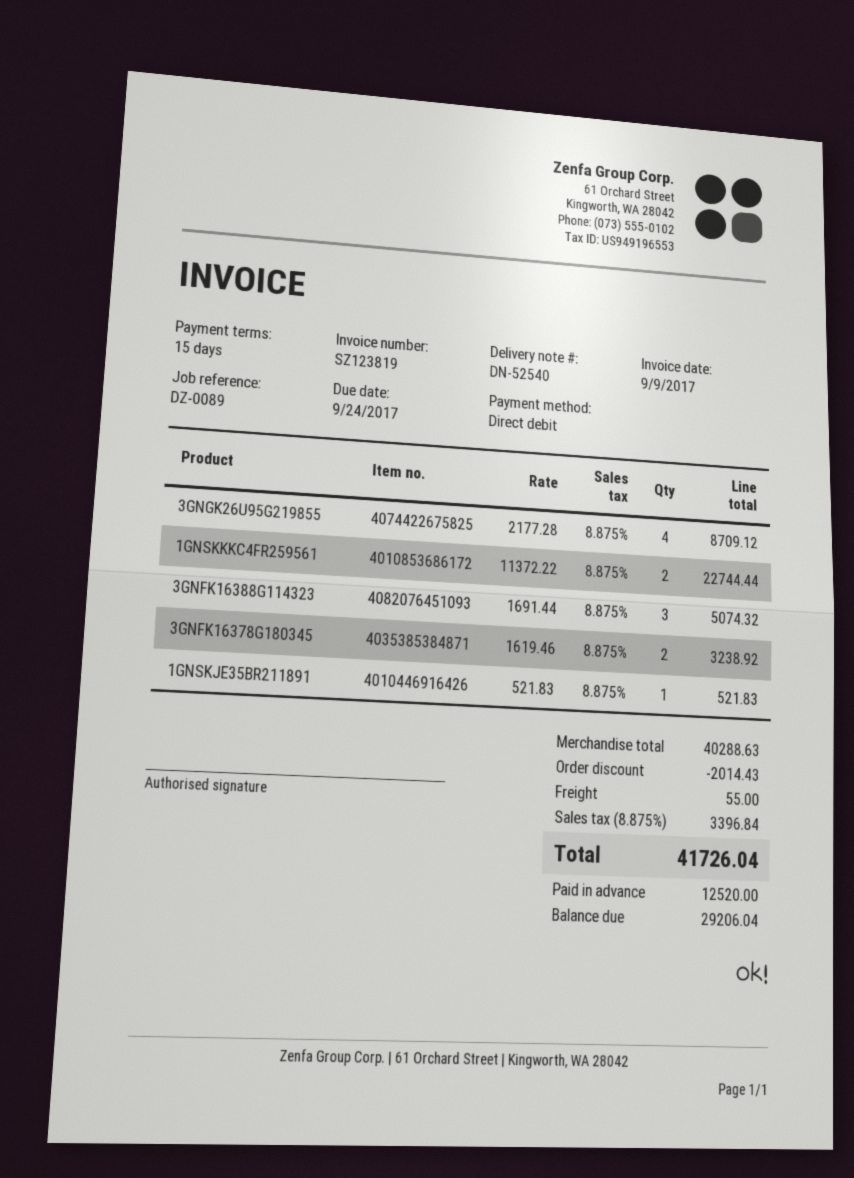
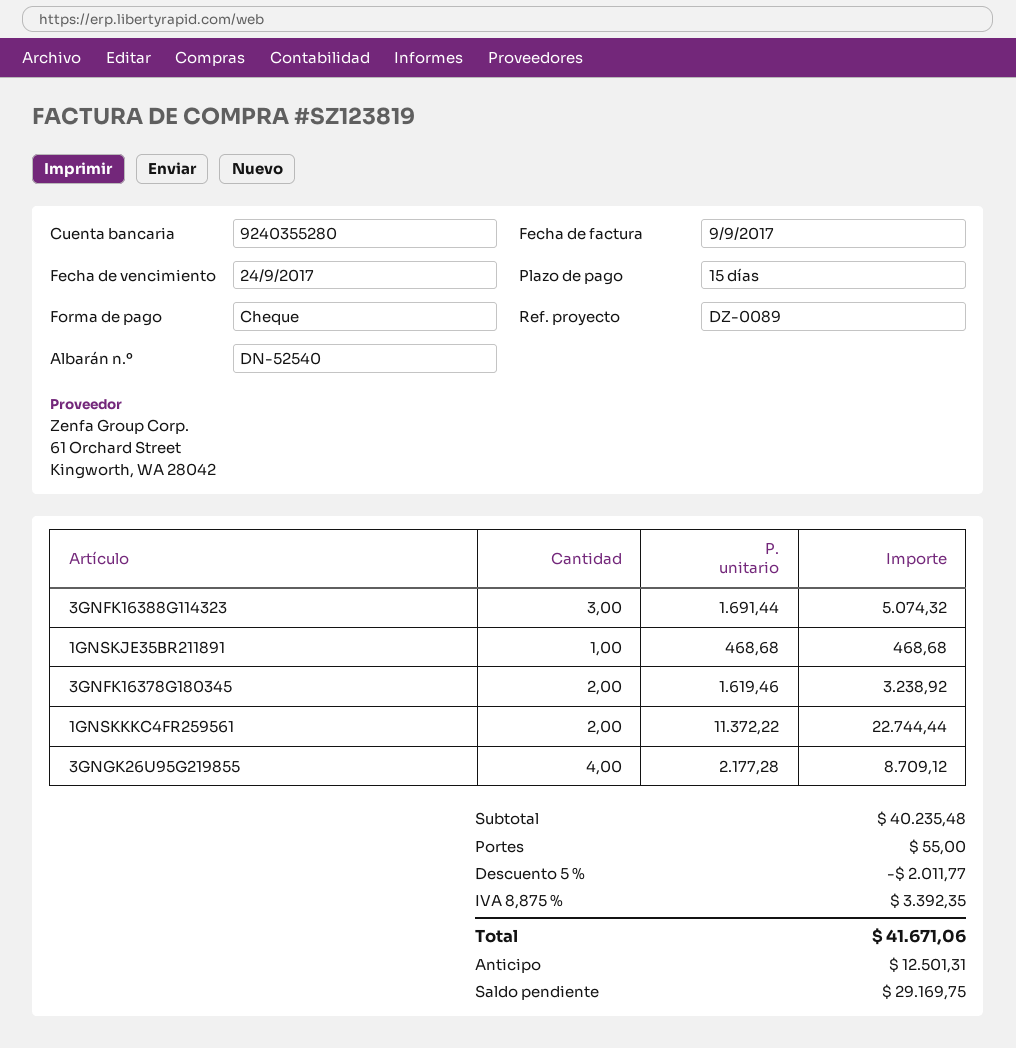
payment method: direct debit -> cheque
1GNSKJE35BR211891: 1 x 521.83 = 521.83 -> 1 x 468.68 = 468.68
subtotal: 40288.63 -> 40235.48
discount: 2014.43 -> 2011.77
tax: 8.875% = 3396.84 -> 8.875% = 3392.35
total: 41726.04 -> 41671.06
deposit: 12520.00 -> 12501.31
balance: 29206.04 -> 29169.75

